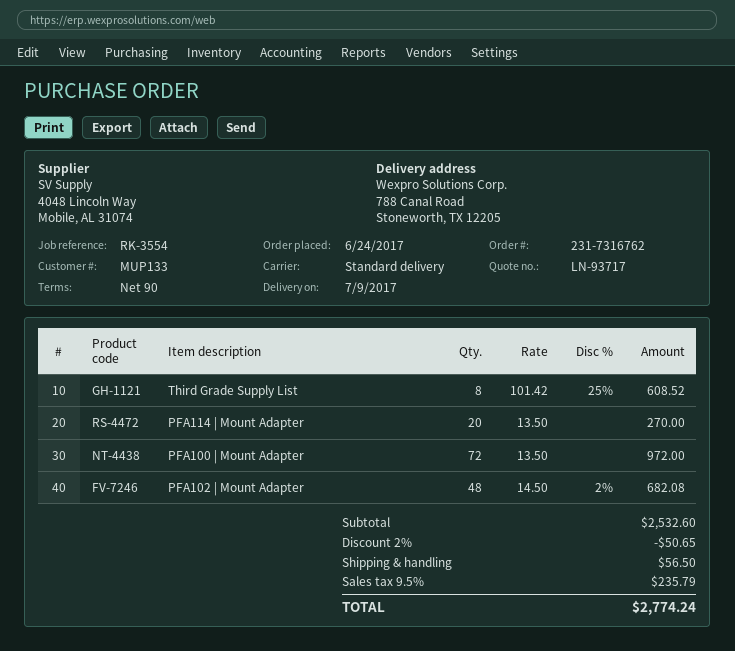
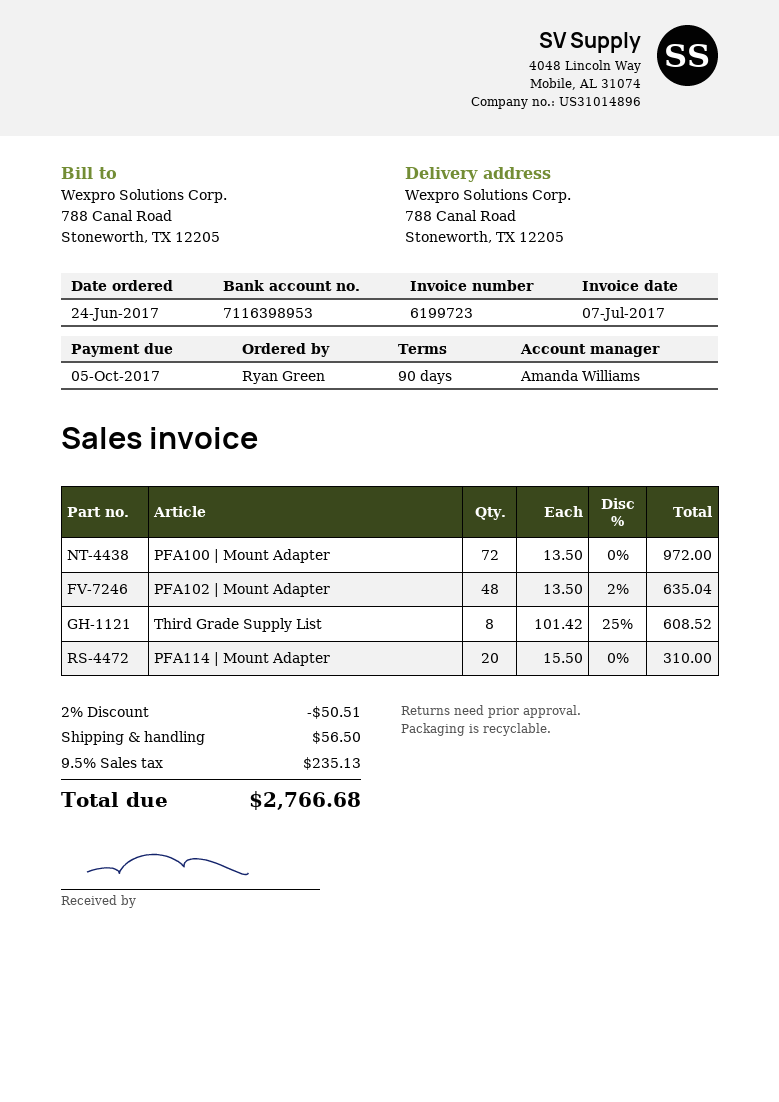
PFA114 | Mount Adapter: 20 x 13.50 = 270.00 -> 20 x 15.50 = 310.00
PFA102 | Mount Adapter: 48 x 14.50 - 2% = 682.08 -> 48 x 13.50 - 2% = 635.04
discount: 2% = 50.65 -> 2% = 50.51
tax: 9.5% = 235.79 -> 9.5% = 235.13
total: 2774.24 -> 2766.68

